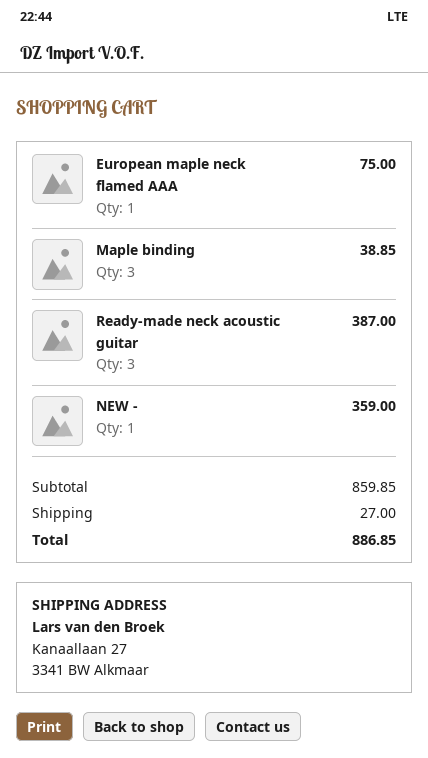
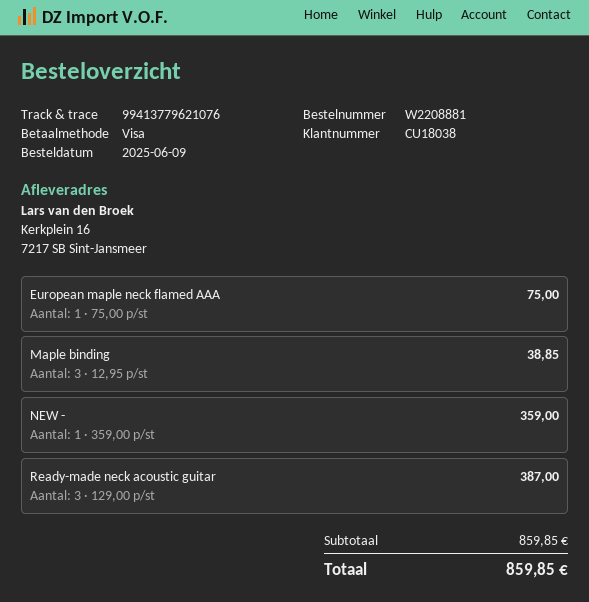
ship to: Kanaallaan 27, 3341 BW Alkmaar -> Kerkplein 16, 7217 SB Sint-Jansmeer
shipping: 27.00 -> none
total: 886.85 -> 859.85

